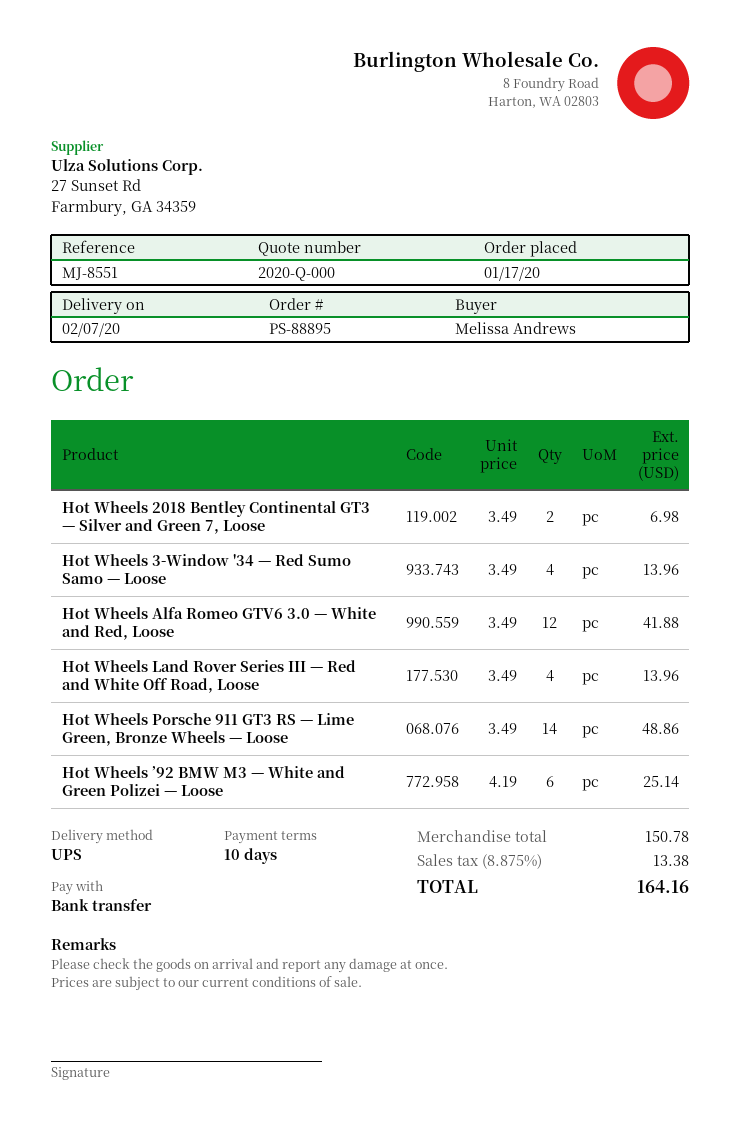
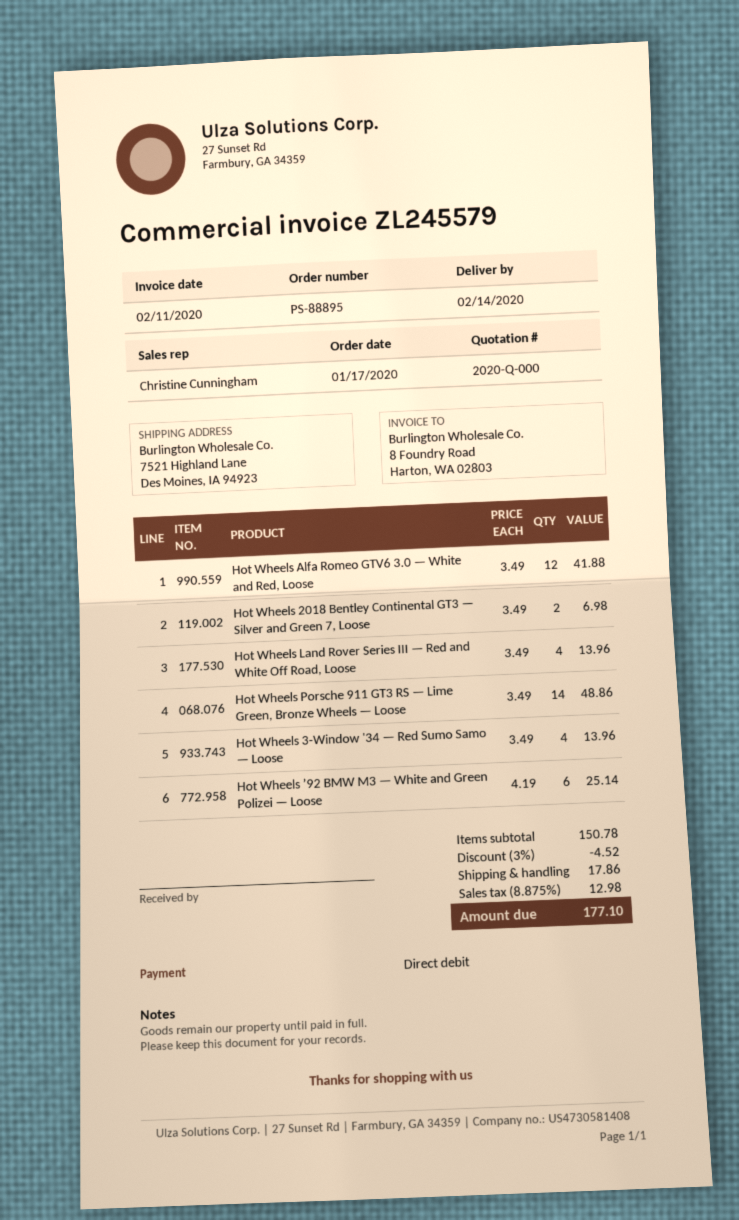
delivery date: 2020-02-07 -> 2020-02-14
payment method: bank transfer -> direct debit
discount: none -> 3% = 4.52
shipping: none -> 17.86
tax: 8.875% = 13.38 -> 8.875% = 12.98
total: 164.16 -> 177.10

